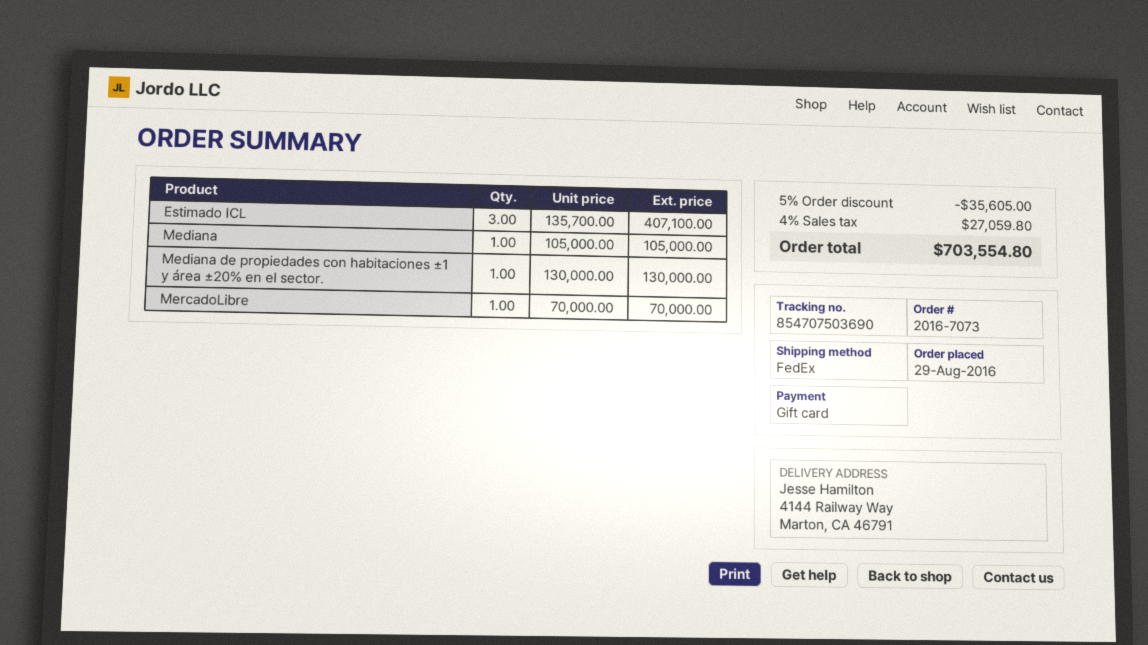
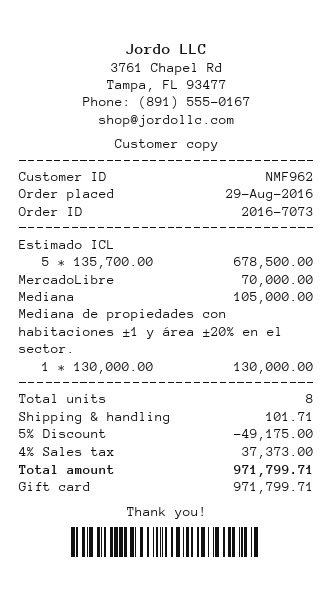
Estimado ICL: 3 x 135700.00 = 407100.00 -> 5 x 135700.00 = 678500.00
discount: 5% = 35605.00 -> 5% = 49175.00
shipping: none -> 101.71
tax: 4% = 27059.80 -> 4% = 37373.00
total: 703554.80 -> 971799.71

